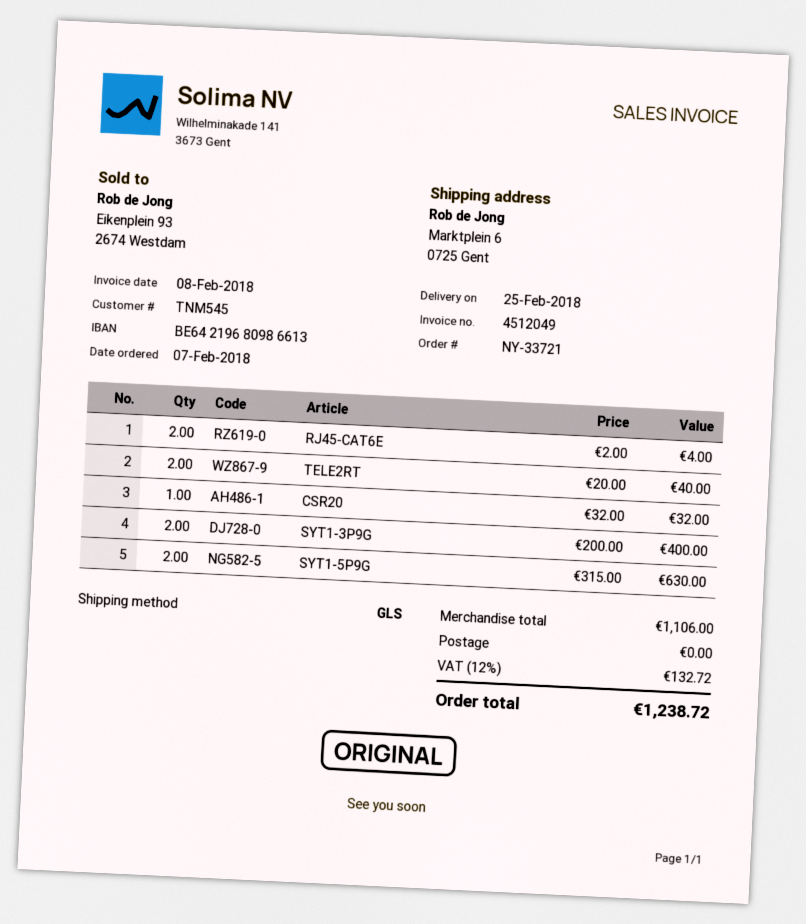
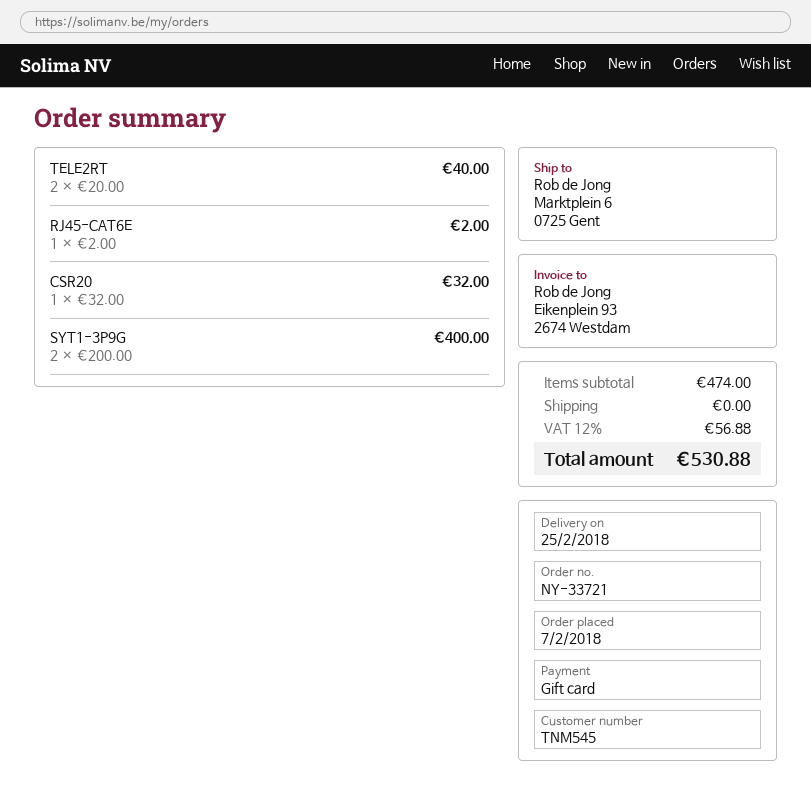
RJ45-CAT6E: 2 x 2.00 = 4.00 -> 1 x 2.00 = 2.00
SYT1-5P9G: 2 x 315.00 = 630.00 -> none
subtotal: 1106.00 -> 474.00
tax: 12% = 132.72 -> 12% = 56.88
total: 1238.72 -> 530.88

